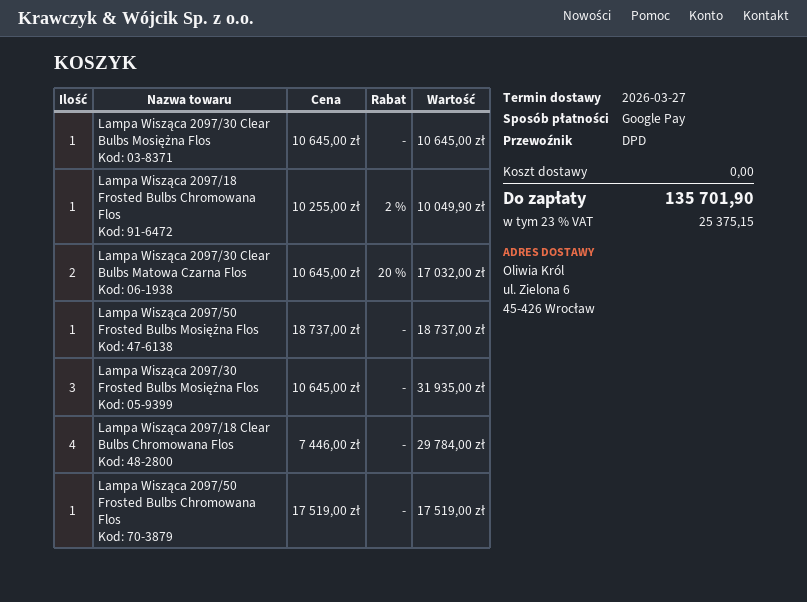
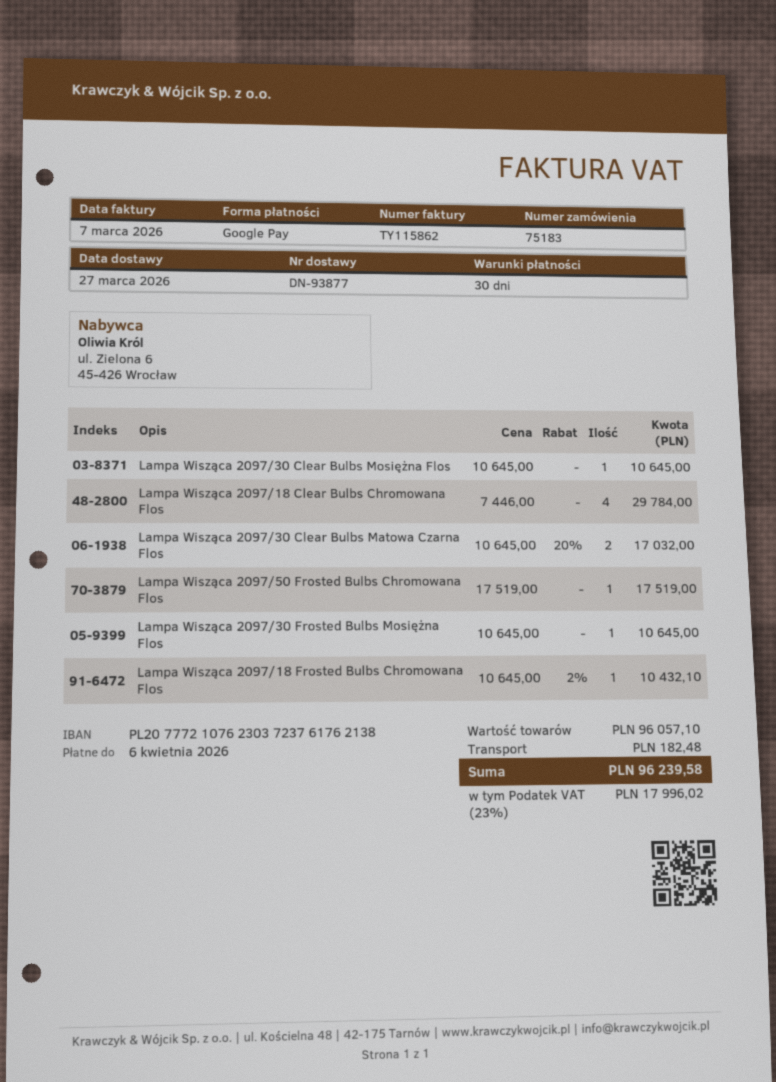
Lampa Wisząca 2097/18 Frosted Bulbs Chromowana Flos: 1 x 10255.00 - 2% = 10049.90 -> 1 x 10645.00 - 2% = 10432.10
Lampa Wisząca 2097/50 Frosted Bulbs Mosiężna Flos: 1 x 18737.00 = 18737.00 -> none
Lampa Wisząca 2097/30 Frosted Bulbs Mosiężna Flos: 3 x 10645.00 = 31935.00 -> 1 x 10645.00 = 10645.00
shipping: 0.00 -> 182.48
tax: 23% = 25375.15 -> 23% = 17996.02
total: 135701.90 -> 96239.58

